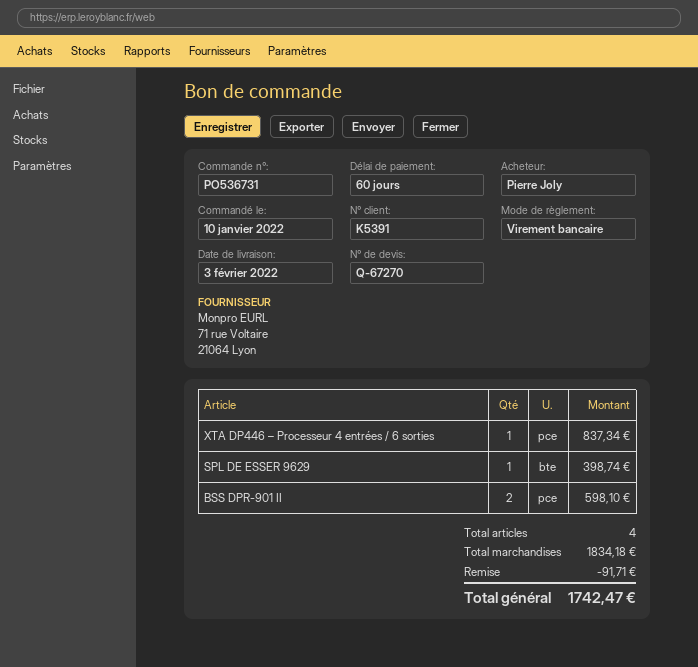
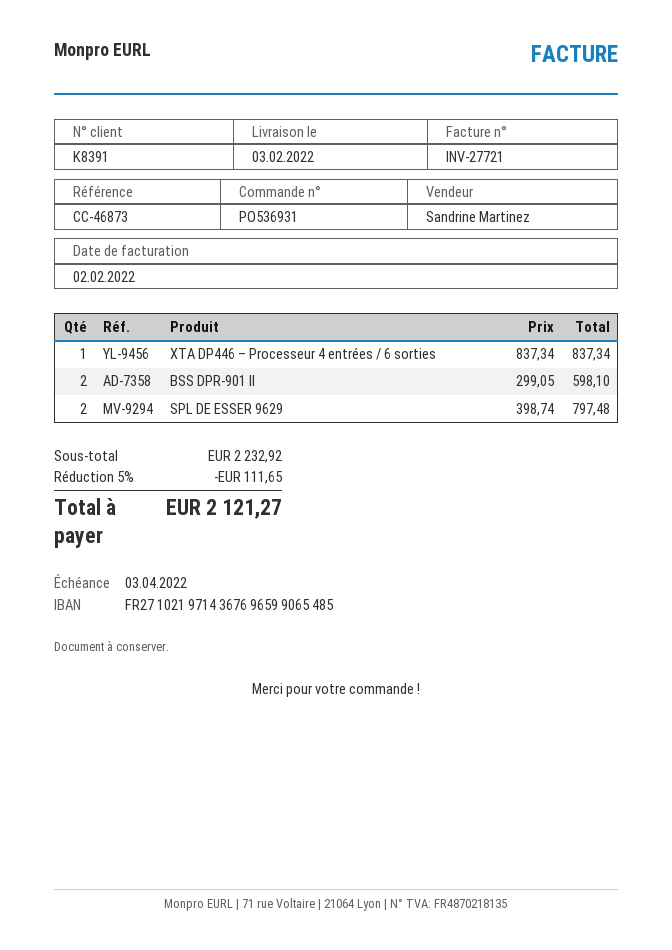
order number: PO536731 -> PO536931
customer number: K5391 -> K8391
SPL DE ESSER 9629: 1 for 398.74 -> 2 for 797.48
subtotal: 1834.18 -> 2232.92
discount: 91.71 -> 111.65
total: 1742.47 -> 2121.27

